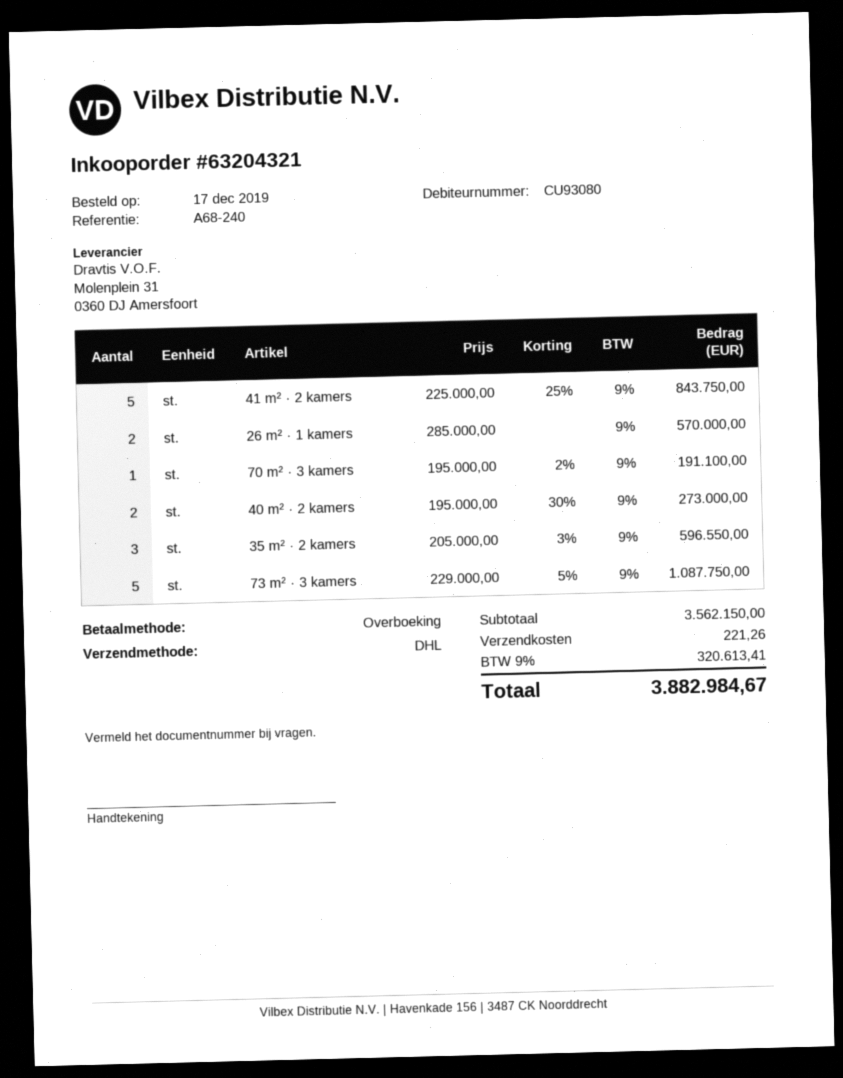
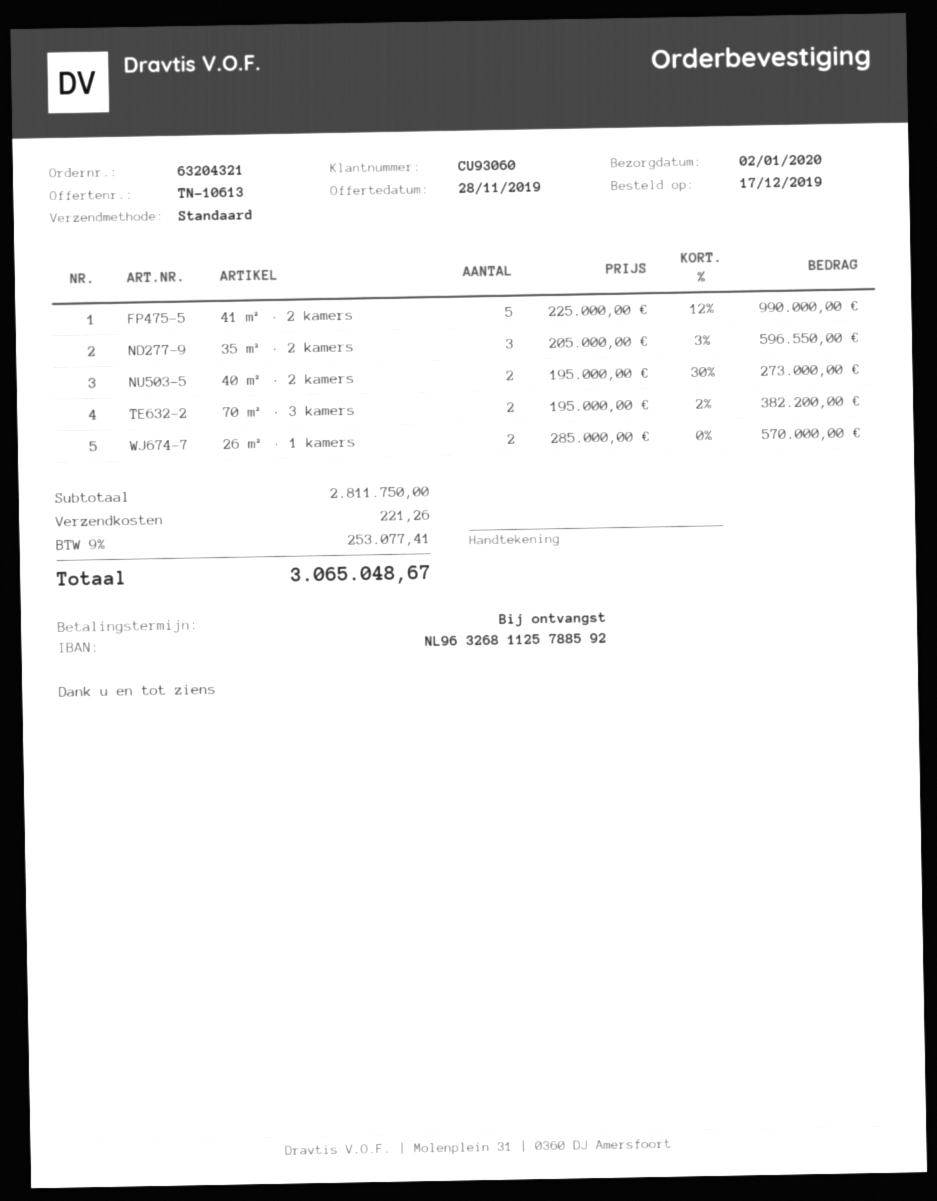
customer number: CU93080 -> CU93060
shipping method: DHL -> standard
41 m² · 2 kamers: 5 x 225000.00 - 25% = 843750.00 -> 5 x 225000.00 - 12% = 990000.00
70 m² · 3 kamers: 1 x 195000.00 - 2% = 191100.00 -> 2 x 195000.00 - 2% = 382200.00
73 m² · 3 kamers: 5 x 229000.00 - 5% = 1087750.00 -> none
subtotal: 3562150.00 -> 2811750.00
tax: 9% = 320613.41 -> 9% = 253077.41
total: 3882984.67 -> 3065048.67

